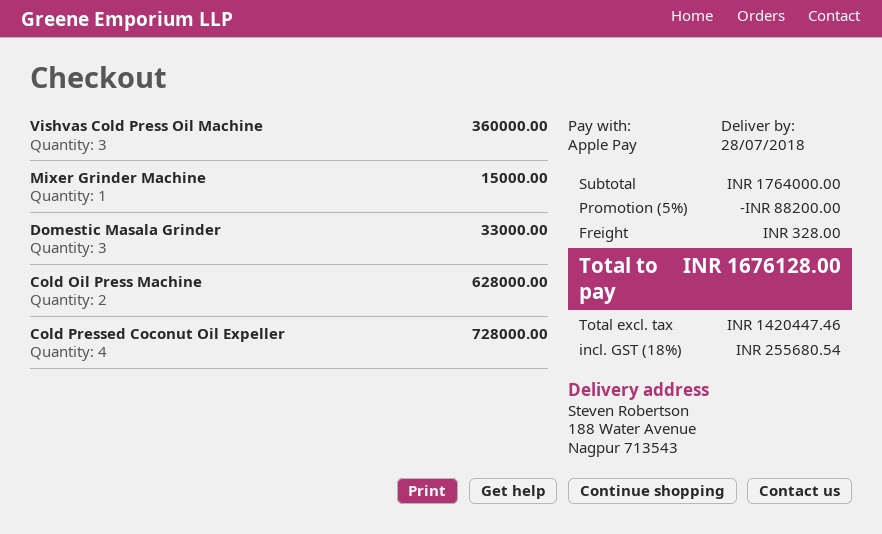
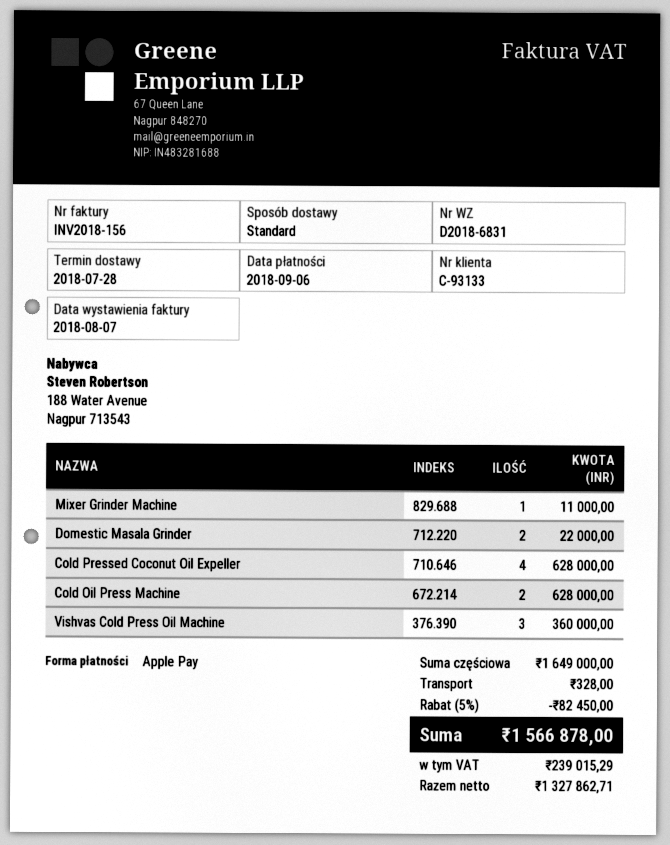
Mixer Grinder Machine: 1 for 15000.00 -> 1 for 11000.00
Domestic Masala Grinder: 3 for 33000.00 -> 2 for 22000.00
Cold Pressed Coconut Oil Expeller: 4 for 728000.00 -> 4 for 628000.00
subtotal: 1764000.00 -> 1649000.00
discount: 5% = 88200.00 -> 5% = 82450.00
net: 1420447.46 -> 1327862.71
tax: 255680.54 -> 239015.29
total: 1676128.00 -> 1566878.00

